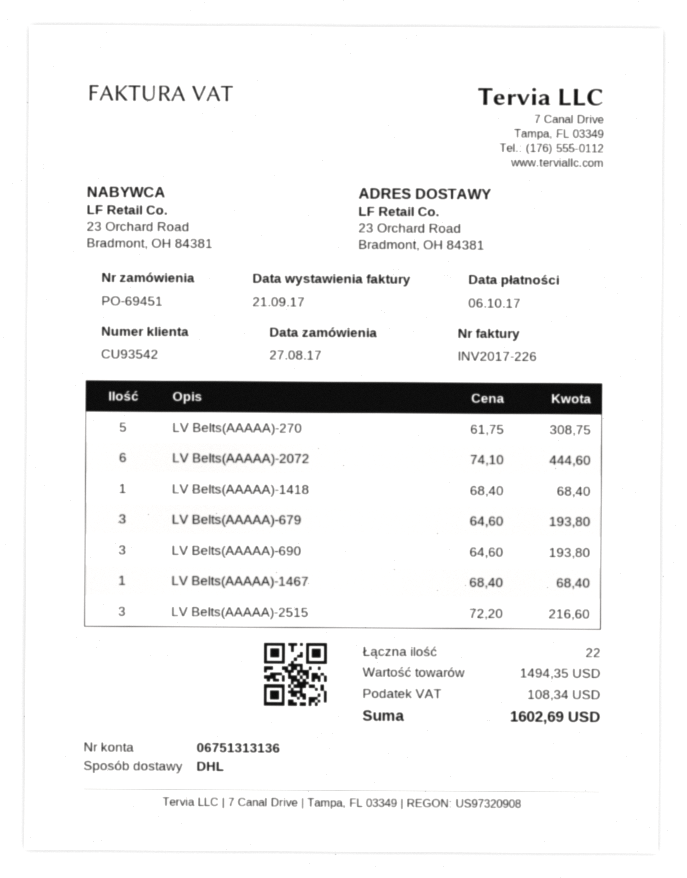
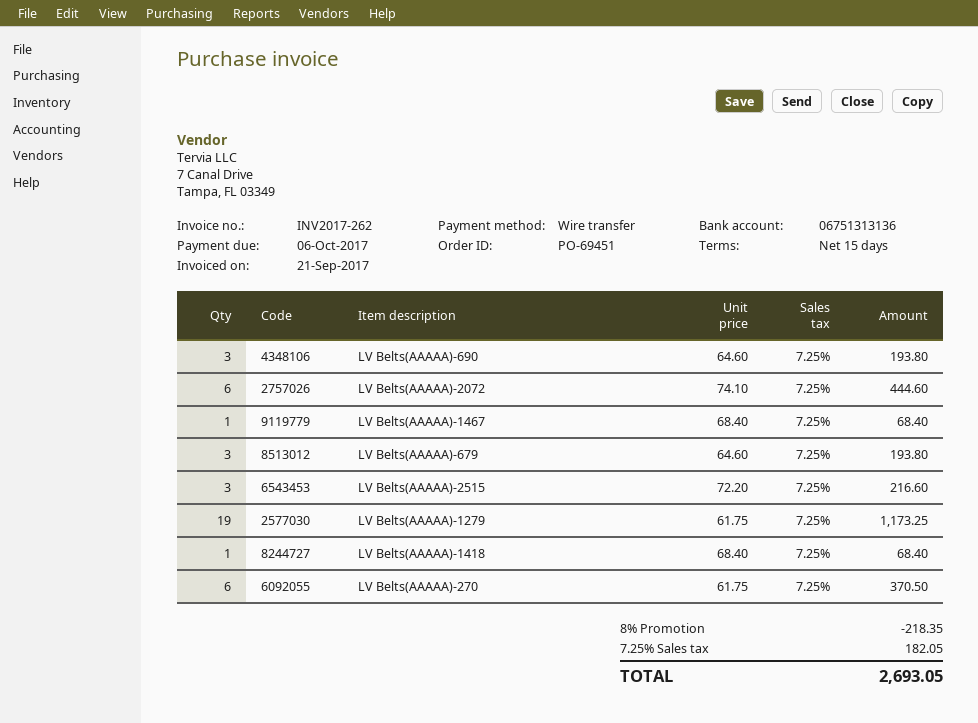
invoice number: INV2017-226 -> INV2017-262
LV Belts(AAAAA)-270: 5 x 61.75 = 308.75 -> 6 x 61.75 = 370.50
LV Belts(AAAAA)-1279: none -> 19 x 61.75 = 1173.25
discount: none -> 8% = 218.35
tax: 108.34 -> 182.05
total: 1602.69 -> 2693.05

